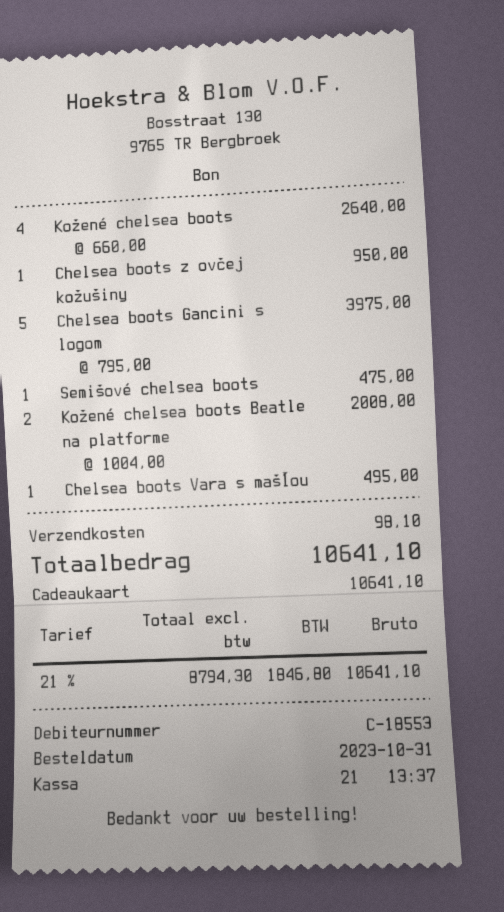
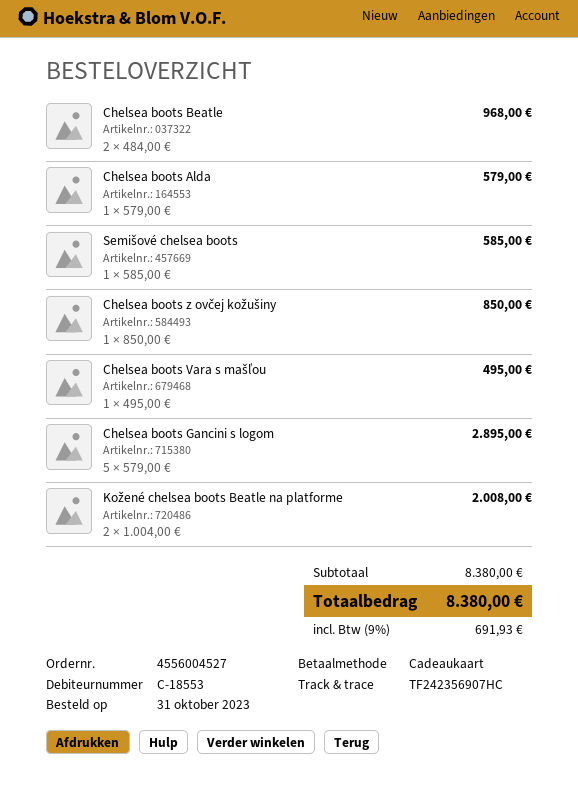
Kožené chelsea boots: 4 x 660.00 = 2640.00 -> none
Chelsea boots z ovčej kožušiny: 1 x 950.00 = 950.00 -> 1 x 850.00 = 850.00
Chelsea boots Gancini s logom: 5 x 795.00 = 3975.00 -> 5 x 579.00 = 2895.00
Semišové chelsea boots: 1 x 475.00 = 475.00 -> 1 x 585.00 = 585.00
Chelsea boots Beatle: none -> 2 x 484.00 = 968.00
Chelsea boots Alda: none -> 1 x 579.00 = 579.00
shipping: 98.10 -> none
tax: 21% = 1846.80 -> 9% = 691.93
total: 10641.10 -> 8380.00

